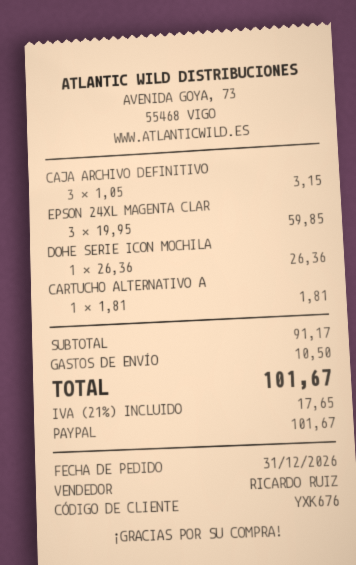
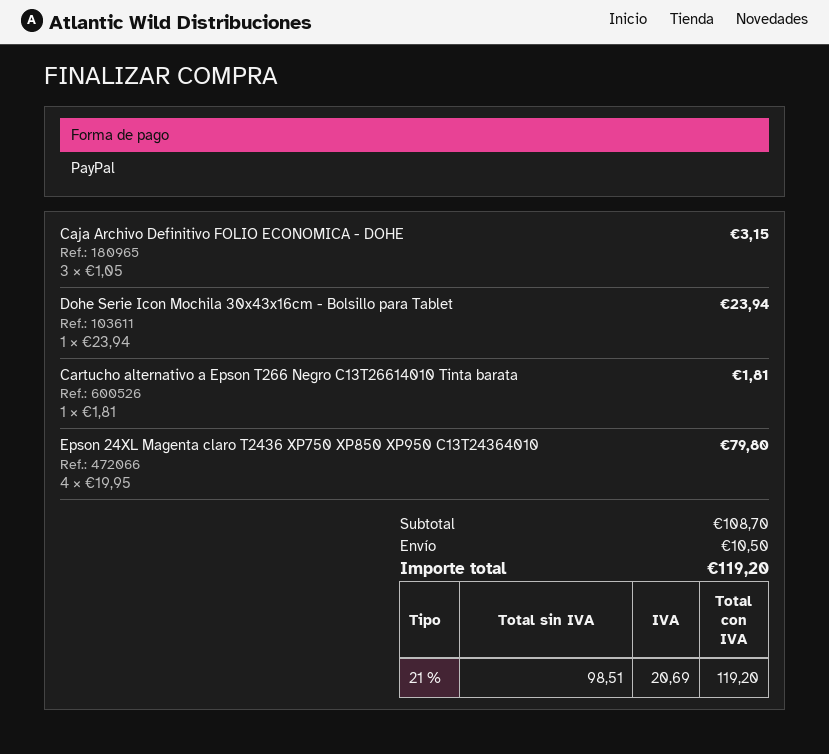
EPSON 24XL MAGENTA CLAR: 3 x 19.95 = 59.85 -> 4 x 19.95 = 79.80
DOHE SERIE ICON MOCHILA: 1 x 26.36 = 26.36 -> 1 x 23.94 = 23.94
subtotal: 91.17 -> 108.70
tax: 21% = 17.65 -> 21% = 20.69
total: 101.67 -> 119.20

